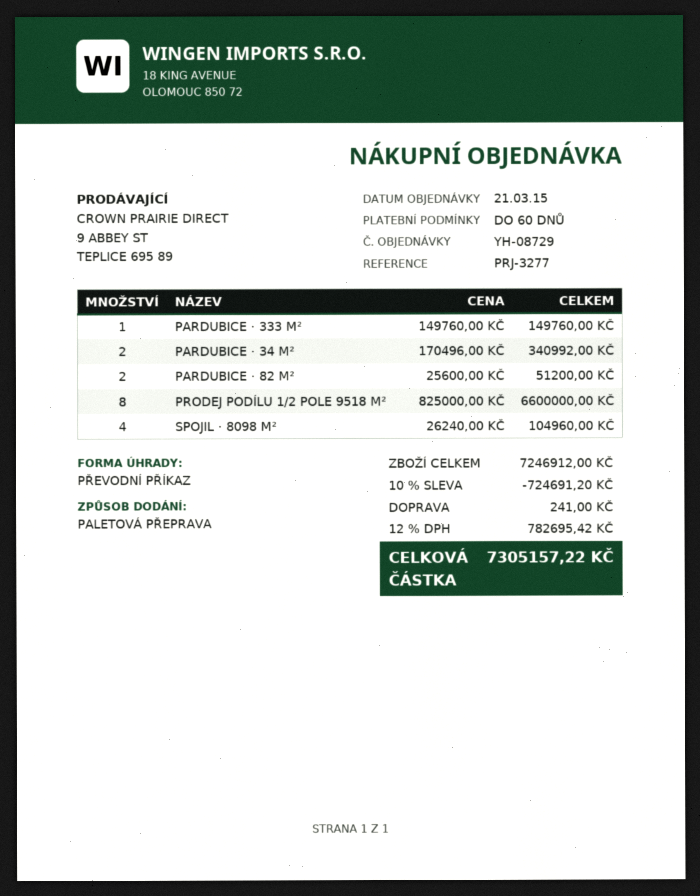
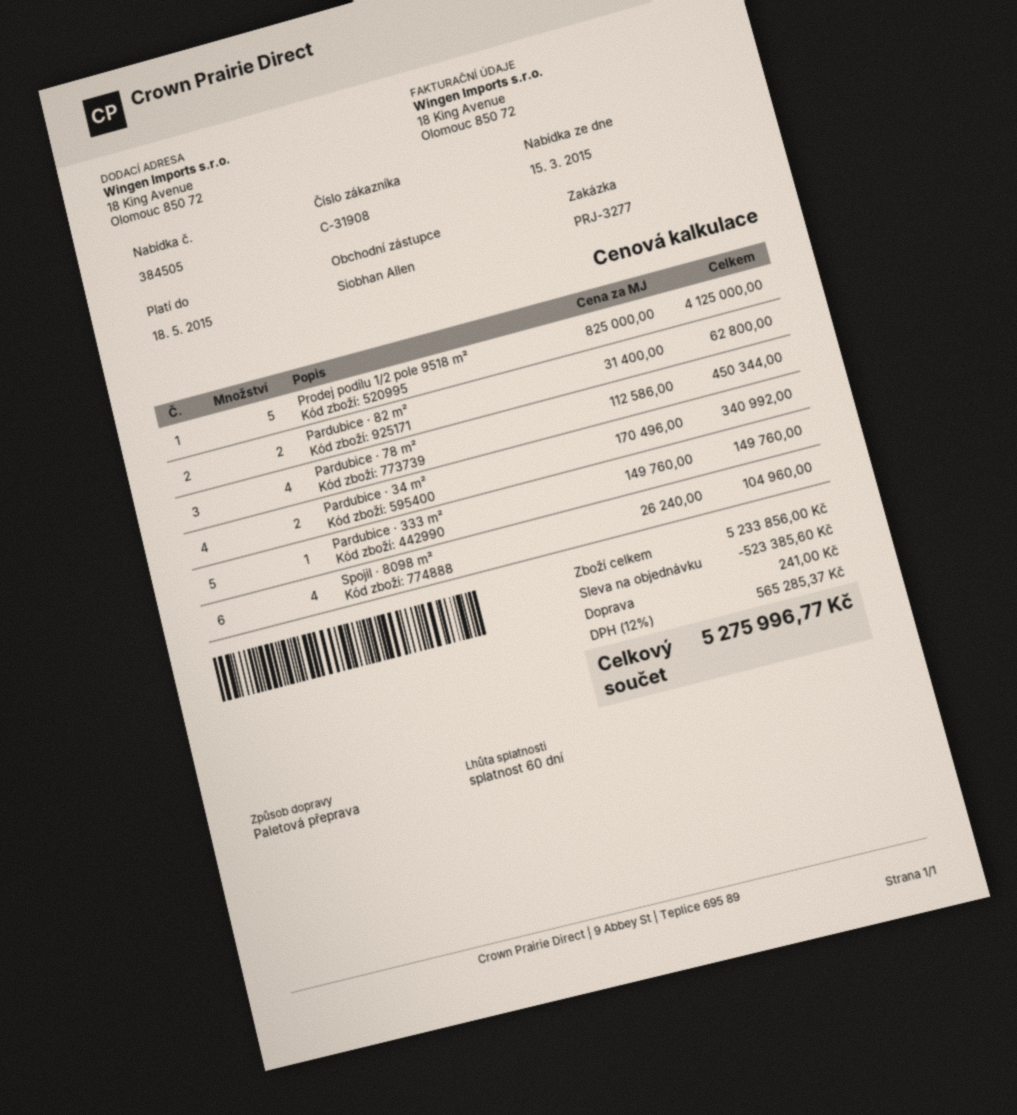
PARDUBICE · 82 M²: 2 x 25600.00 = 51200.00 -> 2 x 31400.00 = 62800.00
PRODEJ PODÍLU 1/2 POLE 9518 M²: 8 x 825000.00 = 6600000.00 -> 5 x 825000.00 = 4125000.00
Pardubice · 78 m²: none -> 4 x 112586.00 = 450344.00
subtotal: 7246912.00 -> 5233856.00
discount: 724691.20 -> 523385.60
tax: 12% = 782695.42 -> 12% = 565285.37
total: 7305157.22 -> 5275996.77

